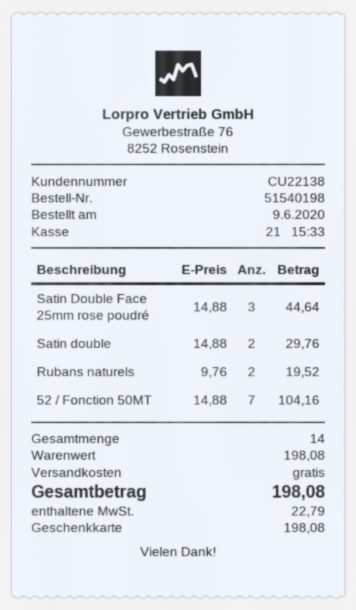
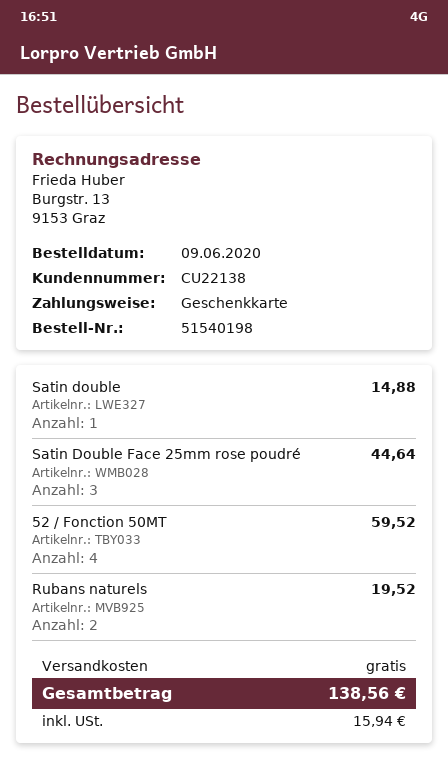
Satin double: 2 for 29.76 -> 1 for 14.88
52 / Fonction 50MT: 7 for 104.16 -> 4 for 59.52
tax: 22.79 -> 15.94
total: 198.08 -> 138.56

